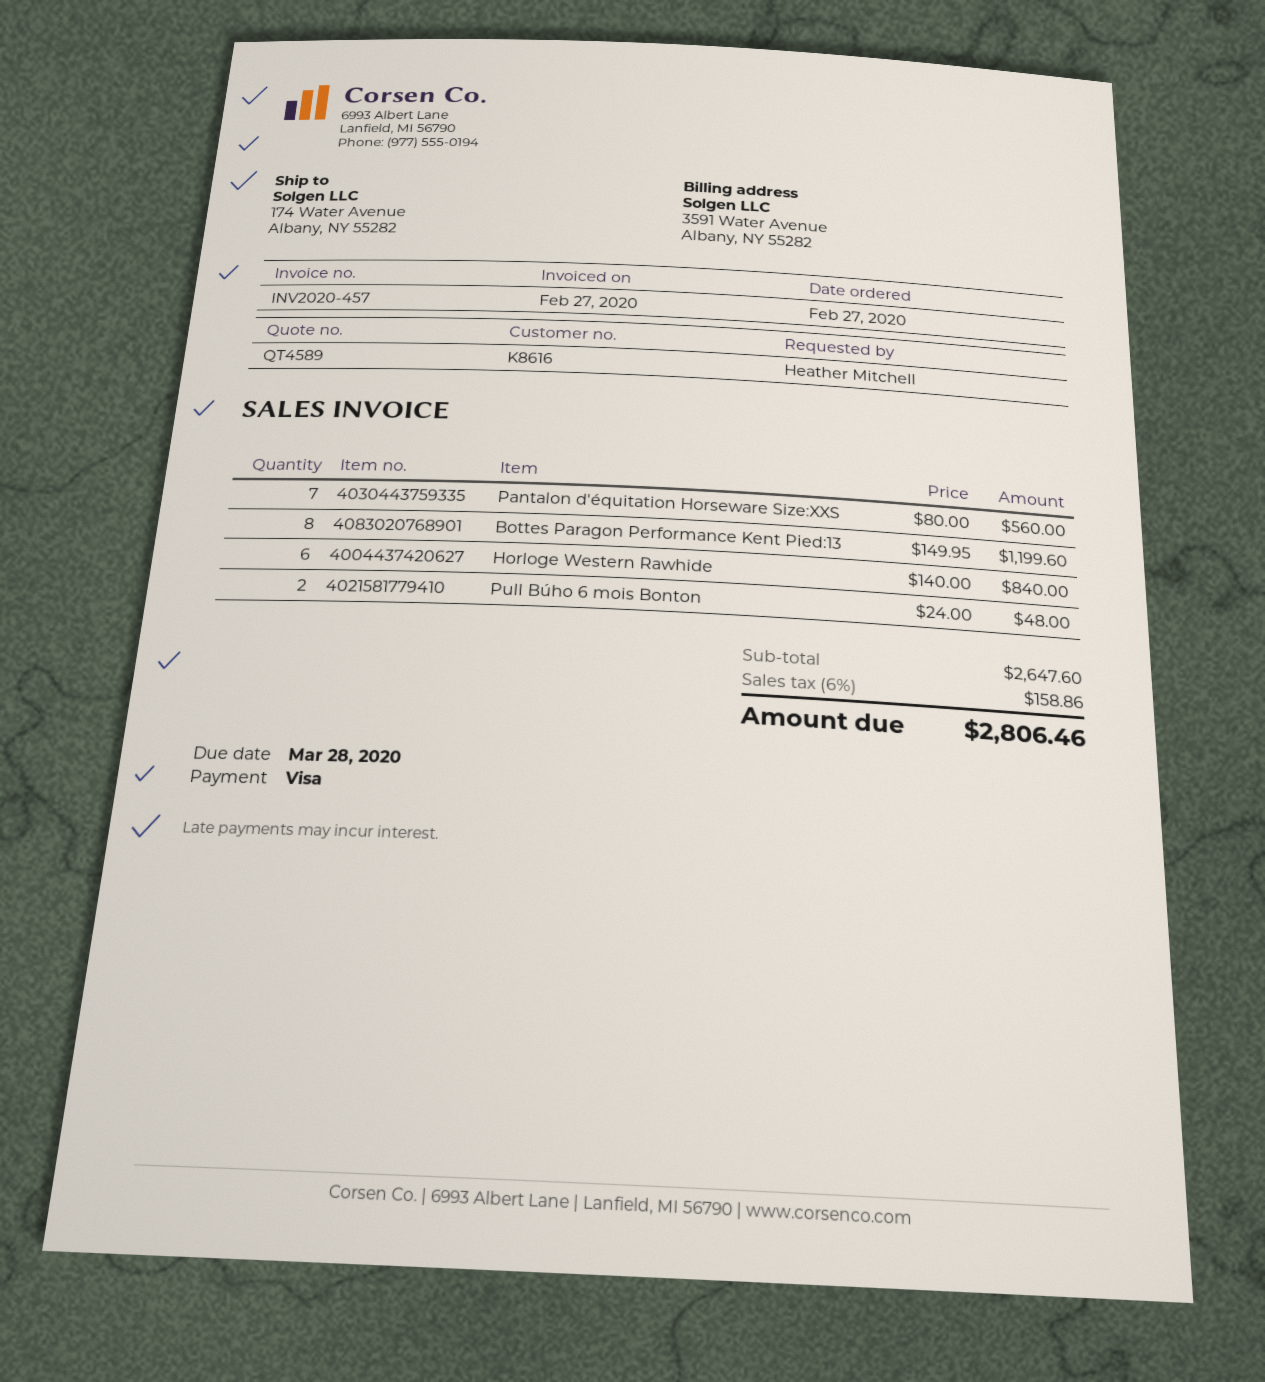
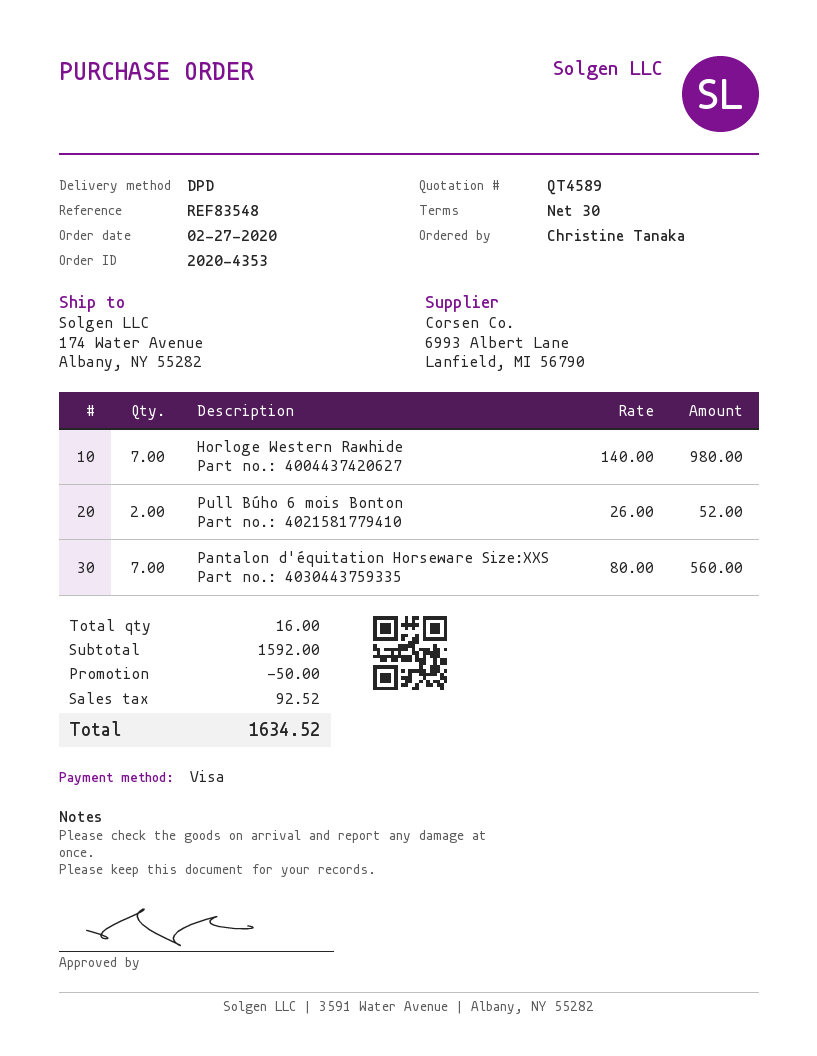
ordered by: Heather Mitchell -> Christine Tanaka
Bottes Paragon Performance Kent Pied:13: 8 x 149.95 = 1199.60 -> none
Horloge Western Rawhide: 6 x 140.00 = 840.00 -> 7 x 140.00 = 980.00
Pull Búho 6 mois Bonton: 2 x 24.00 = 48.00 -> 2 x 26.00 = 52.00
subtotal: 2647.60 -> 1592.00
discount: none -> 50.00
tax: 158.86 -> 92.52
total: 2806.46 -> 1634.52

